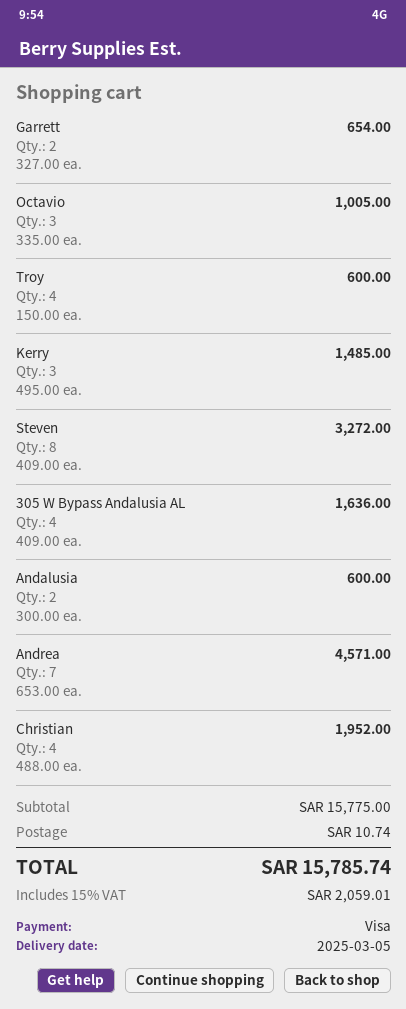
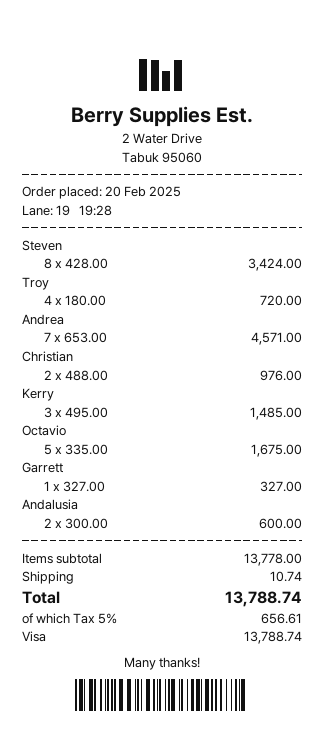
Garrett: 2 x 327.00 = 654.00 -> 1 x 327.00 = 327.00
Octavio: 3 x 335.00 = 1005.00 -> 5 x 335.00 = 1675.00
Troy: 4 x 150.00 = 600.00 -> 4 x 180.00 = 720.00
Steven: 8 x 409.00 = 3272.00 -> 8 x 428.00 = 3424.00
305 W Bypass Andalusia AL: 4 x 409.00 = 1636.00 -> none
Christian: 4 x 488.00 = 1952.00 -> 2 x 488.00 = 976.00
subtotal: 15775.00 -> 13778.00
tax: 15% = 2059.01 -> 5% = 656.61
total: 15785.74 -> 13788.74

